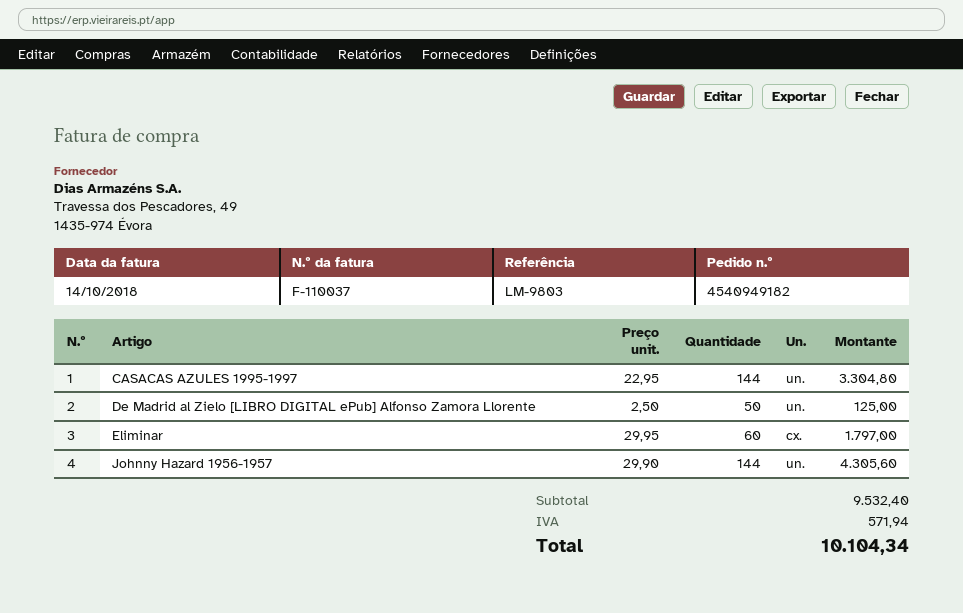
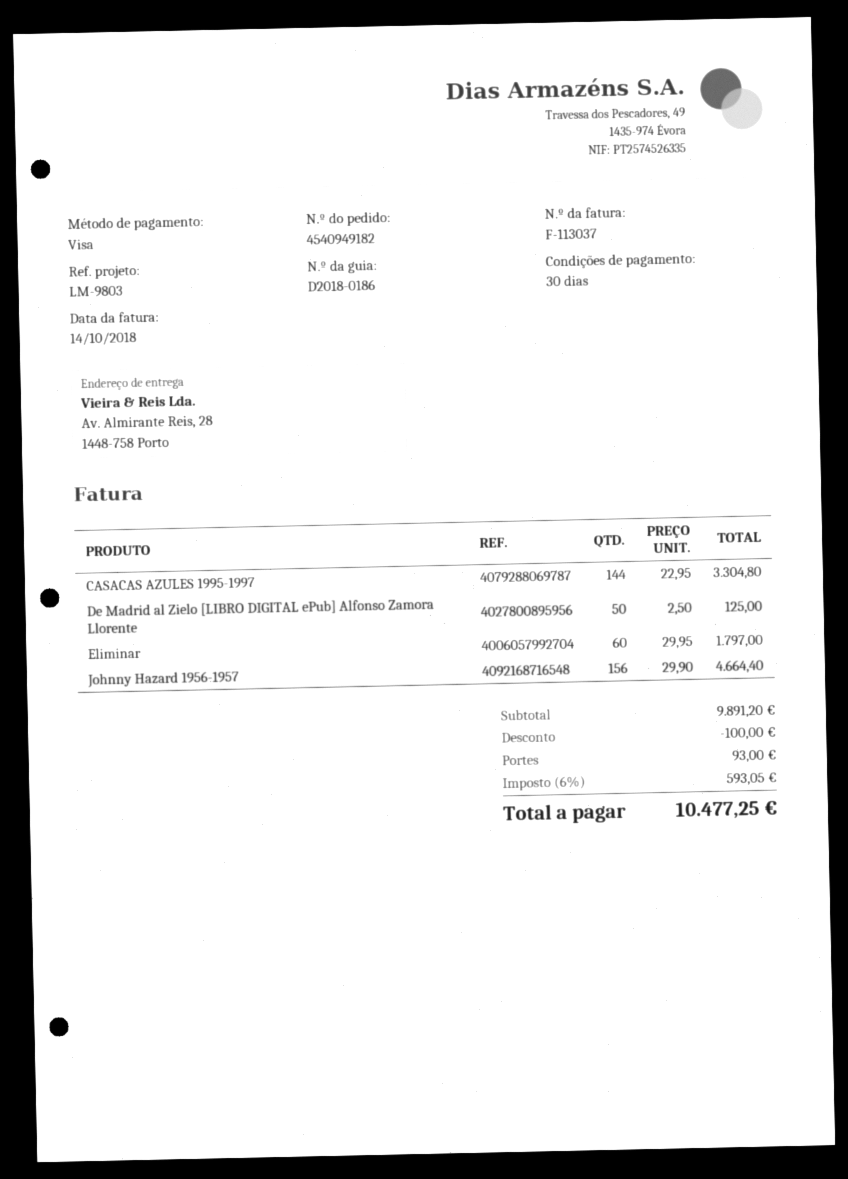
invoice number: F-110037 -> F-113037
Johnny Hazard 1956-1957: 144 x 29.90 = 4305.60 -> 156 x 29.90 = 4664.40
subtotal: 9532.40 -> 9891.20
discount: none -> 100.00
shipping: none -> 93.00
tax: 571.94 -> 593.05
total: 10104.34 -> 10477.25

